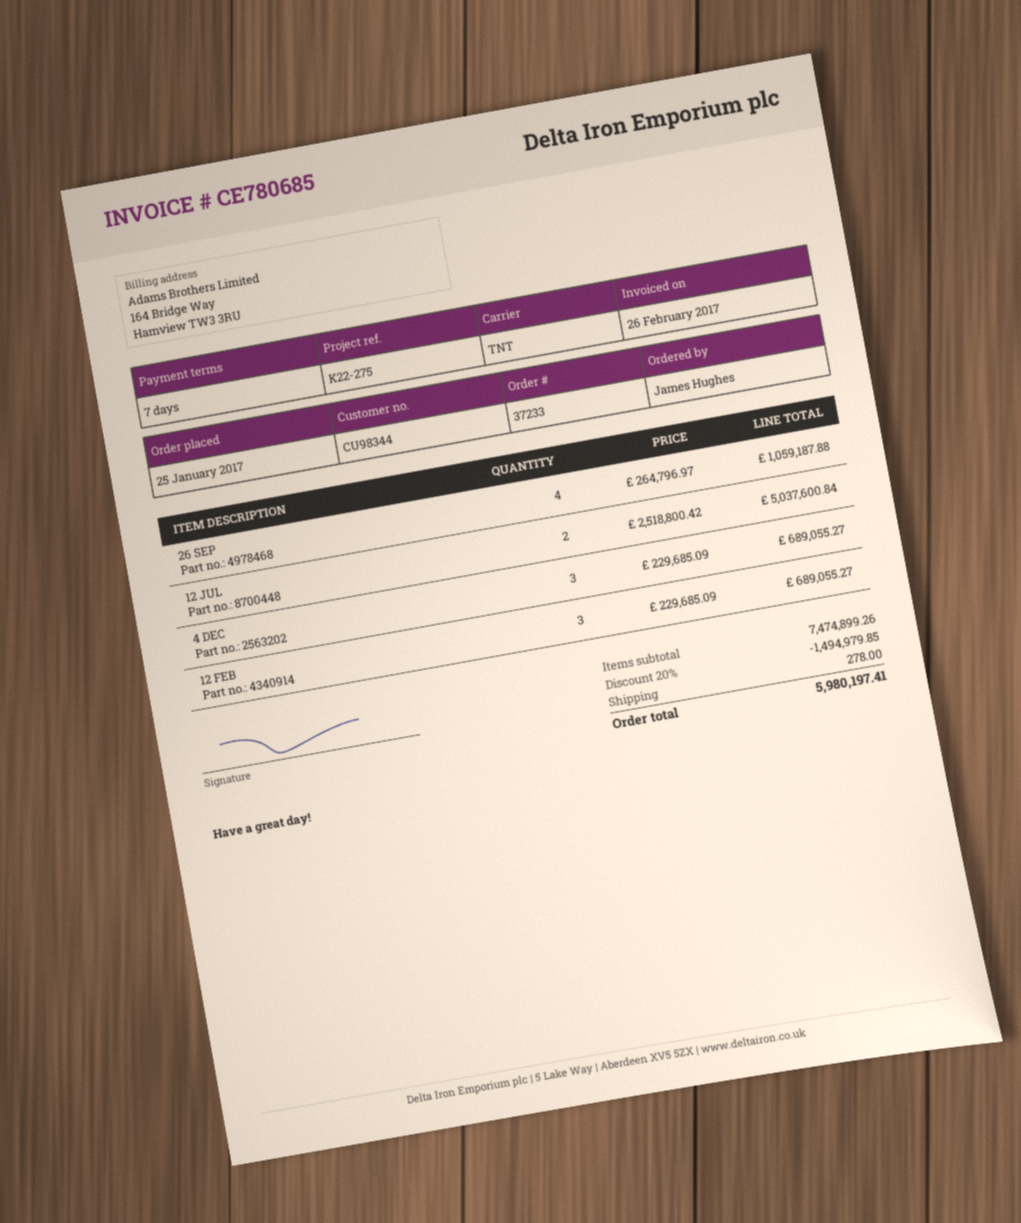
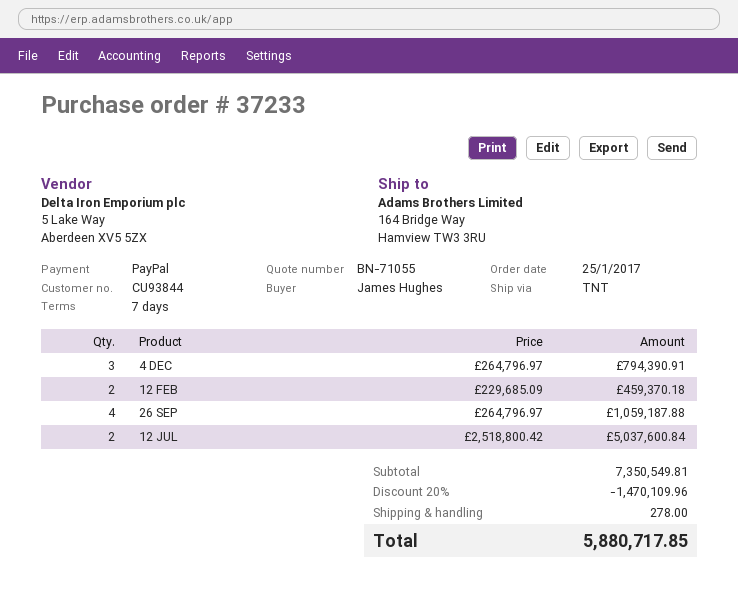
customer number: CU98344 -> CU93844
4 DEC: 3 x 229685.09 = 689055.27 -> 3 x 264796.97 = 794390.91
12 FEB: 3 x 229685.09 = 689055.27 -> 2 x 229685.09 = 459370.18
subtotal: 7474899.26 -> 7350549.81
discount: 20% = 1494979.85 -> 20% = 1470109.96
total: 5980197.41 -> 5880717.85

